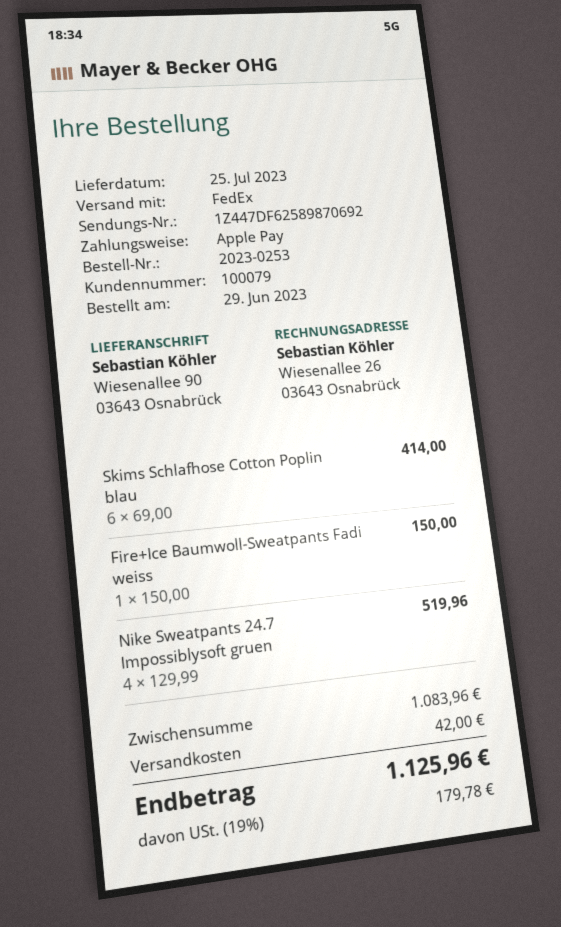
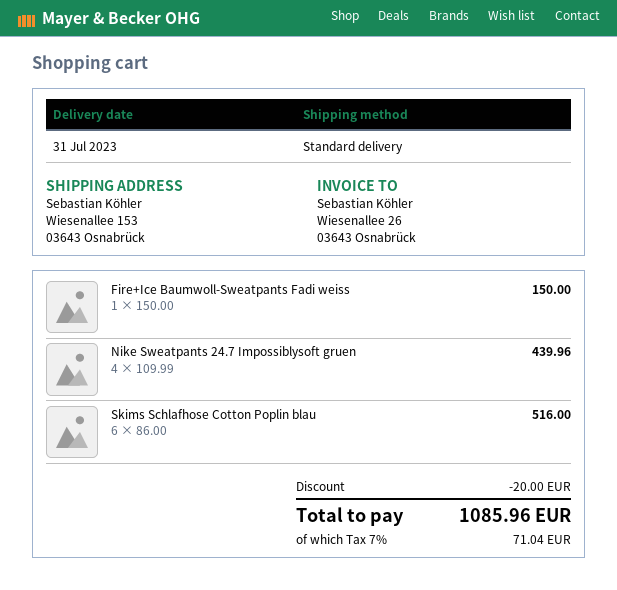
delivery date: 2023-07-25 -> 2023-07-31
shipping method: FedEx -> standard
ship to: Wiesenallee 90, 03643 Osnabrück -> Wiesenallee 153, 03643 Osnabrück
Skims Schlafhose Cotton Poplin blau: 6 x 69.00 = 414.00 -> 6 x 86.00 = 516.00
Nike Sweatpants 24.7 Impossiblysoft gruen: 4 x 129.99 = 519.96 -> 4 x 109.99 = 439.96
discount: none -> 20.00
shipping: 42.00 -> none
tax: 19% = 179.78 -> 7% = 71.04
total: 1125.96 -> 1085.96

